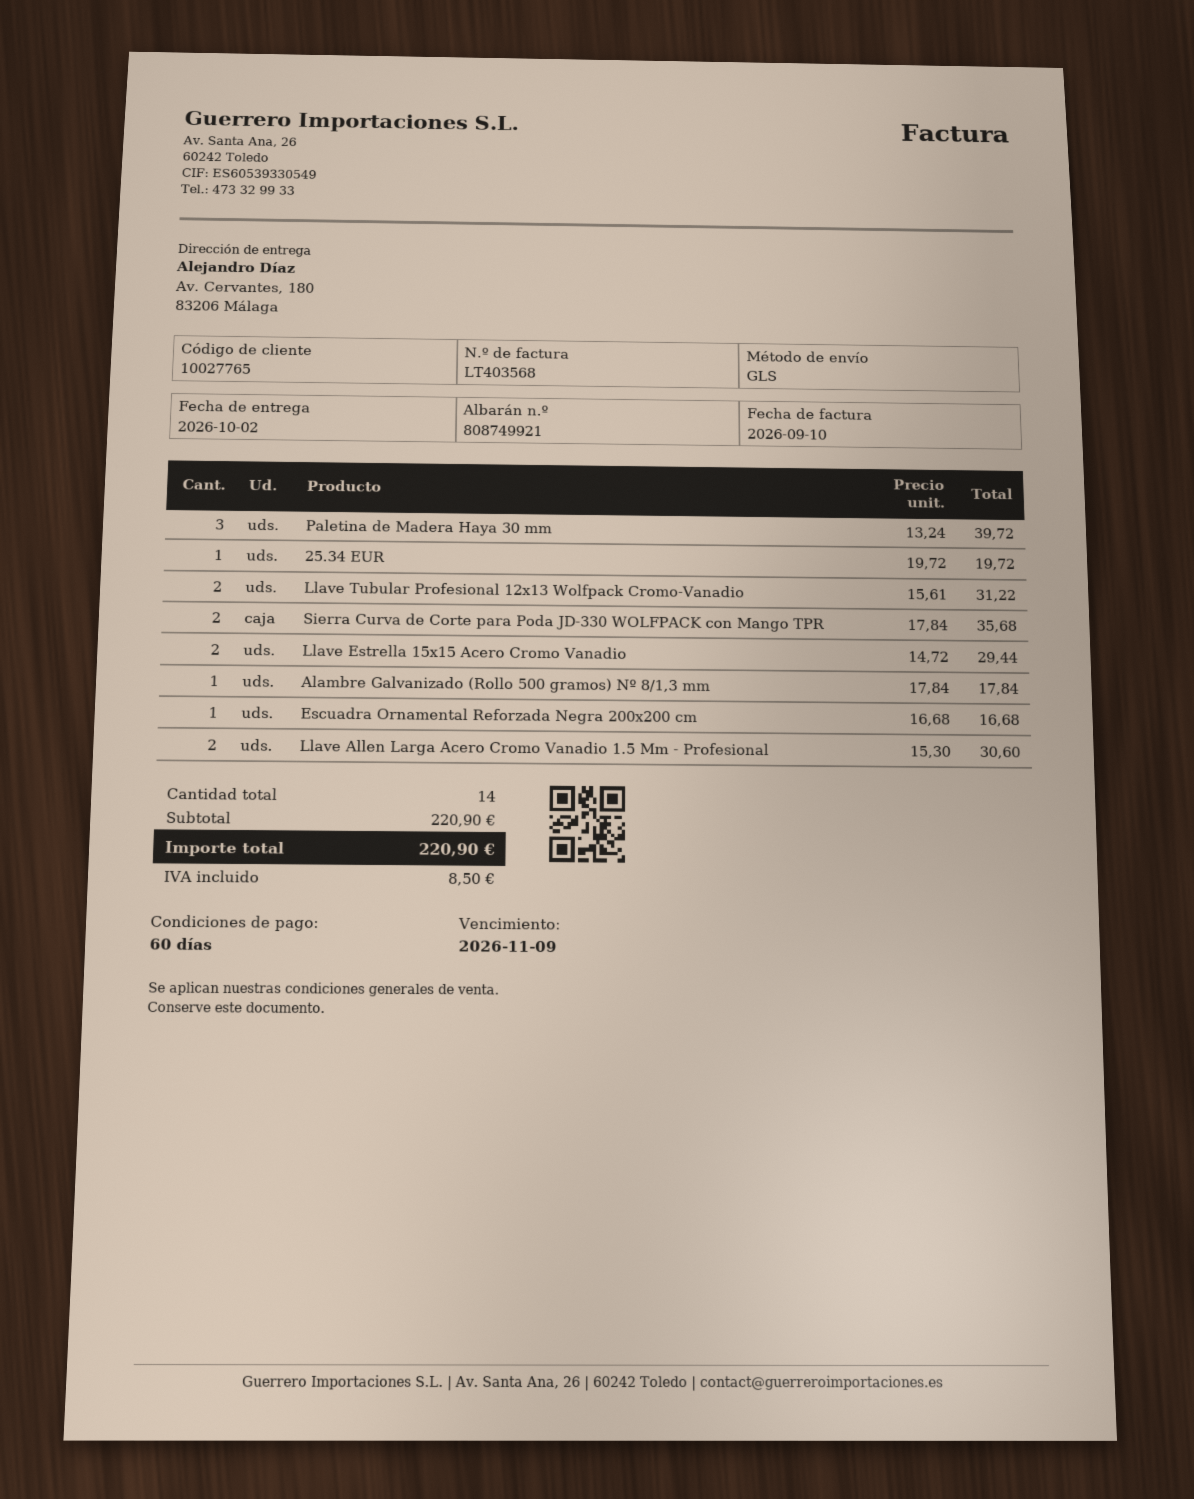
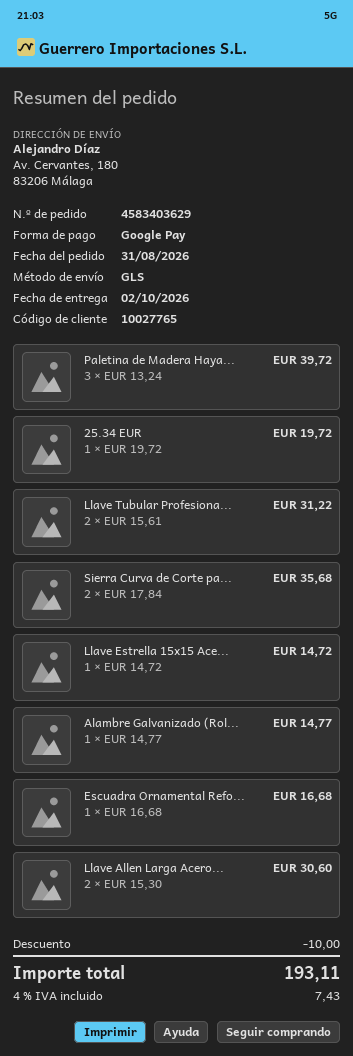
Llave Estrella 15x15 Acero Cromo Vanadio: 2 x 14.72 = 29.44 -> 1 x 14.72 = 14.72
Alambre Galvanizado (Rollo 500 gramos) Nº 8/1,3 mm: 1 x 17.84 = 17.84 -> 1 x 14.77 = 14.77
discount: none -> 10.00
tax: 8.50 -> 7.43
total: 220.90 -> 193.11

